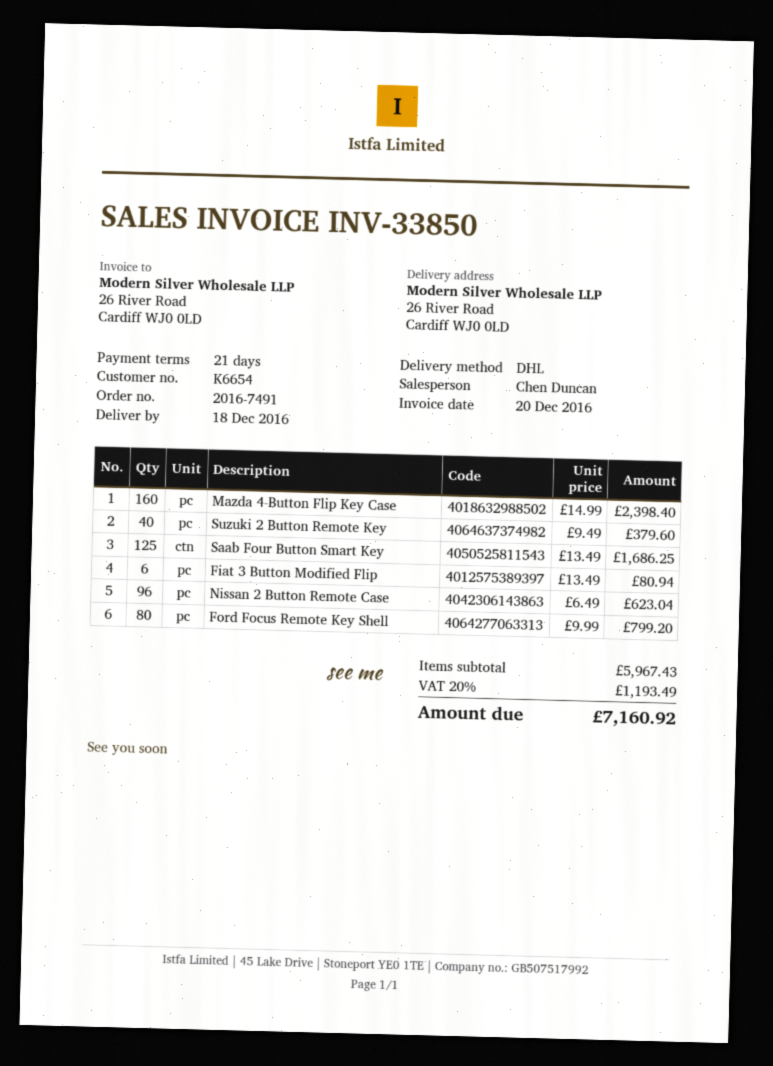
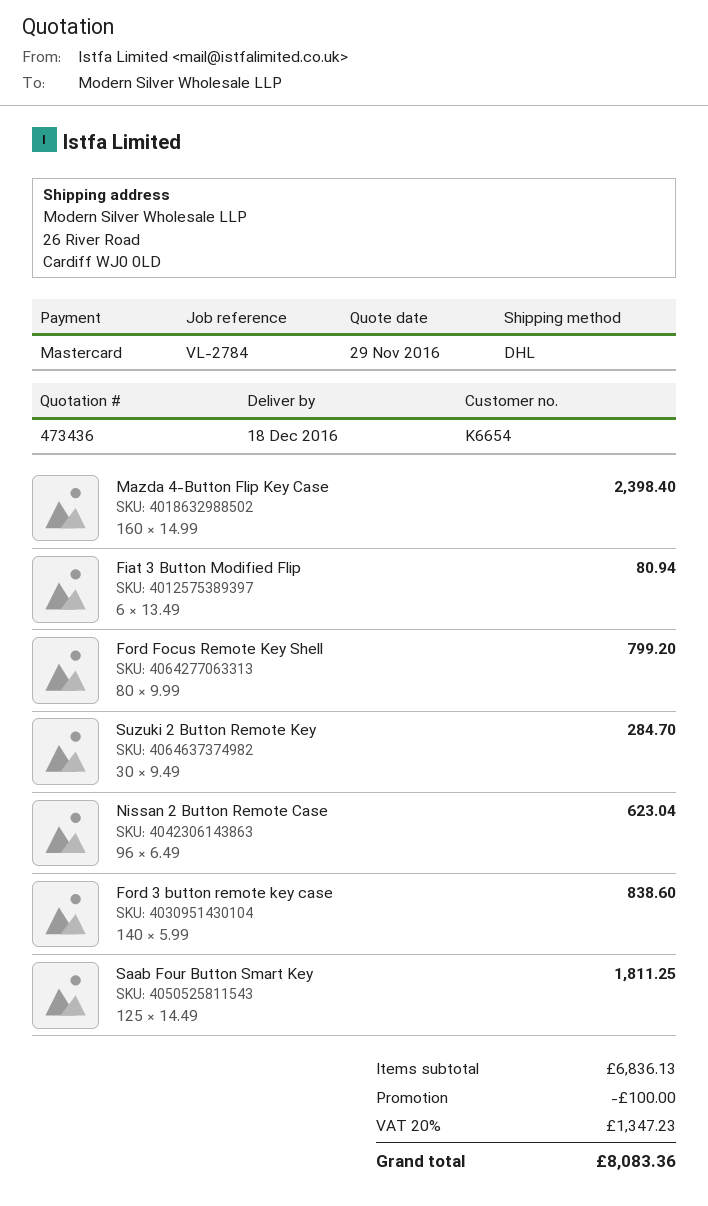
Suzuki 2 Button Remote Key: 40 x 9.49 = 379.60 -> 30 x 9.49 = 284.70
Saab Four Button Smart Key: 125 x 13.49 = 1686.25 -> 125 x 14.49 = 1811.25
Ford 3 button remote key case: none -> 140 x 5.99 = 838.60
subtotal: 5967.43 -> 6836.13
discount: none -> 100.00
tax: 20% = 1193.49 -> 20% = 1347.23
total: 7160.92 -> 8083.36

